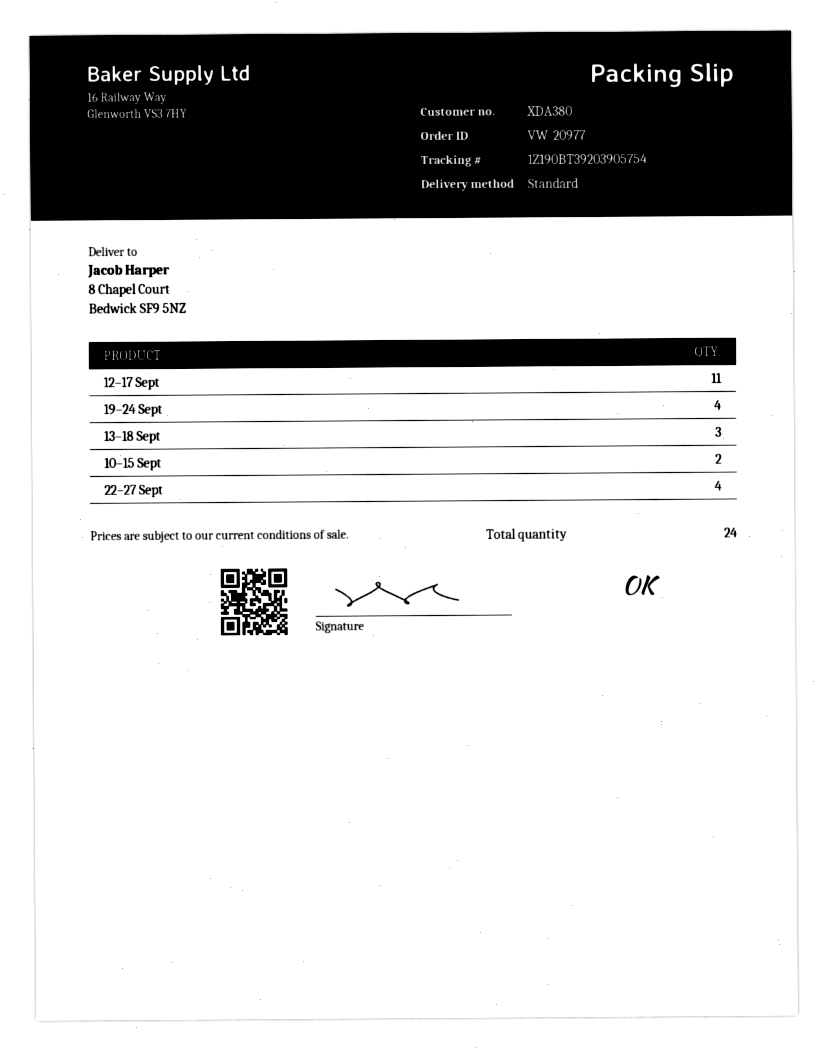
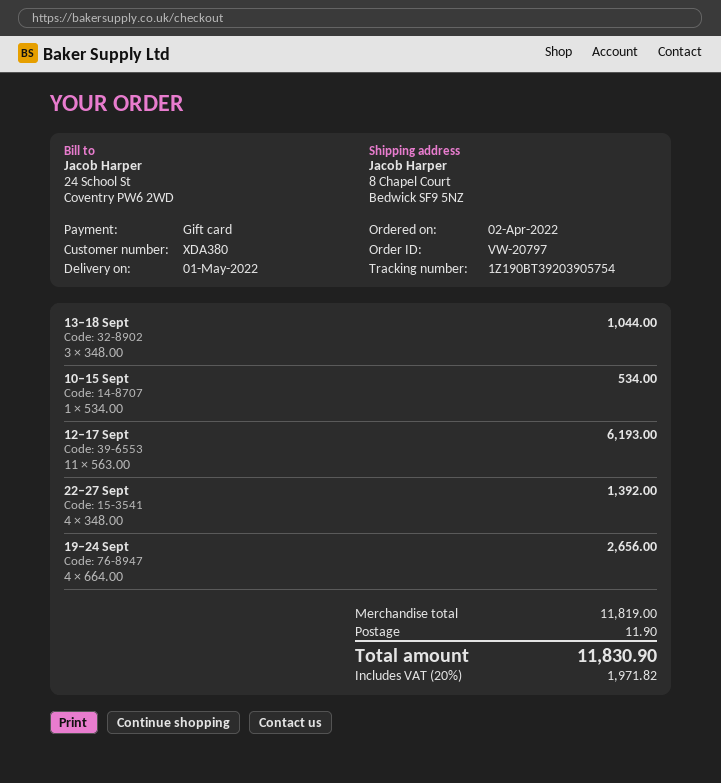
order number: VW-20977 -> VW-20797
10–15 Sept: 2 -> 1

